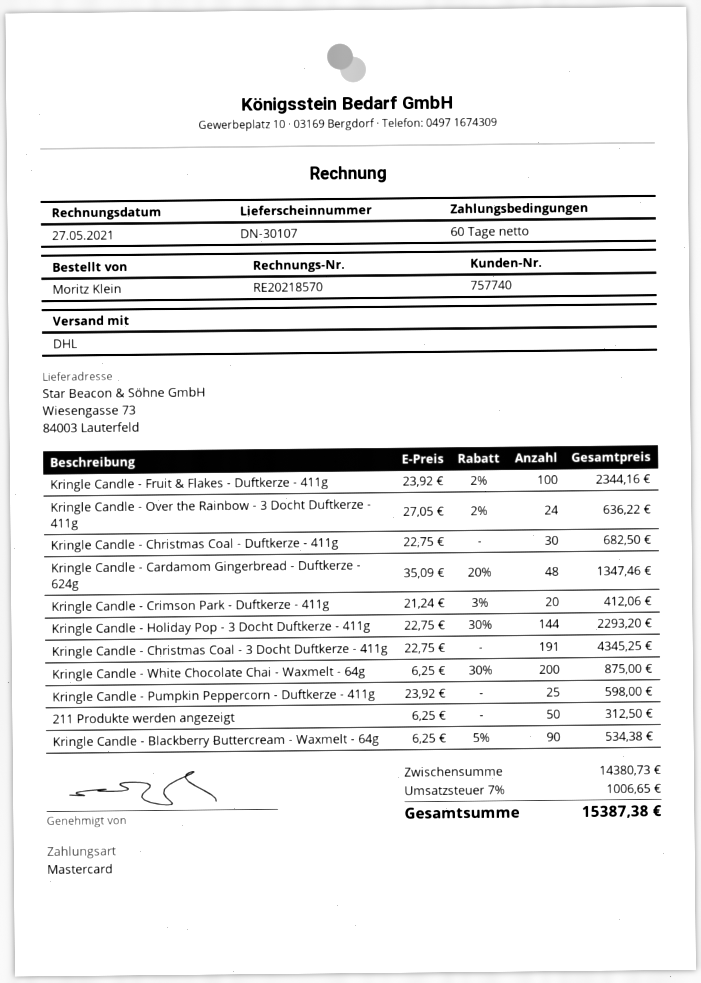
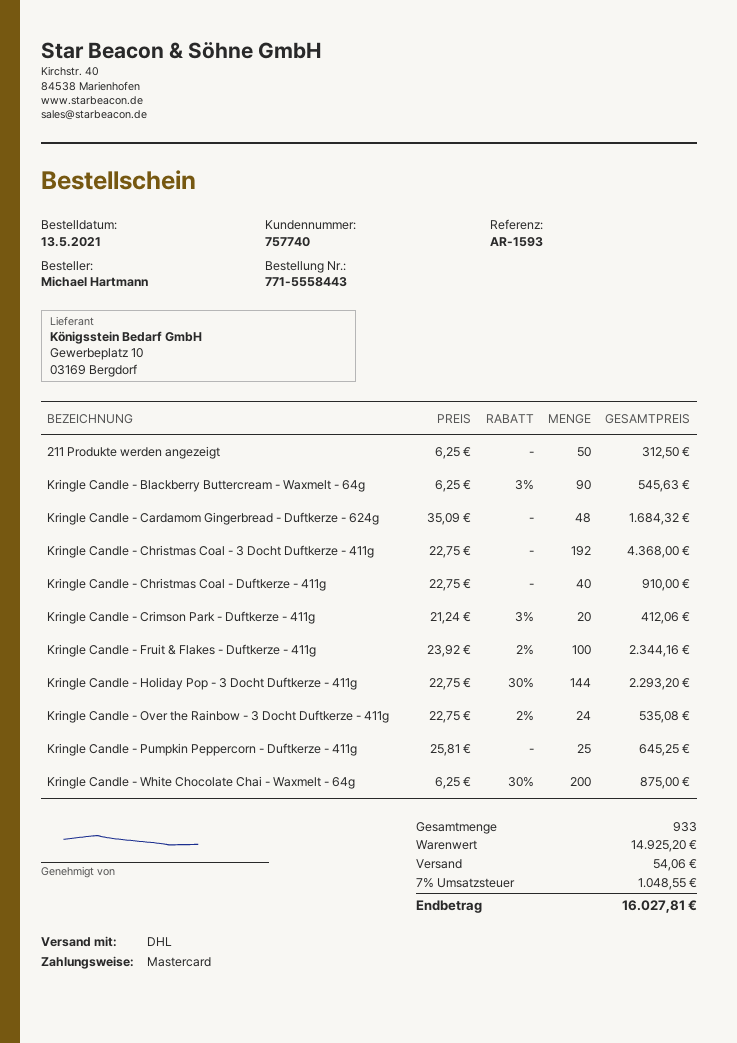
ordered by: Moritz Klein -> Michael Hartmann
Kringle Candle - Over the Rainbow - 3 Docht Duftkerze - 411g: 24 x 27.05 - 2% = 636.22 -> 24 x 22.75 - 2% = 535.08
Kringle Candle - Christmas Coal - Duftkerze - 411g: 30 x 22.75 = 682.50 -> 40 x 22.75 = 910.00
Kringle Candle - Cardamom Gingerbread - Duftkerze - 624g: 48 x 35.09 - 20% = 1347.46 -> 48 x 35.09 = 1684.32
Kringle Candle - Christmas Coal - 3 Docht Duftkerze - 411g: 191 x 22.75 = 4345.25 -> 192 x 22.75 = 4368.00
Kringle Candle - Pumpkin Peppercorn - Duftkerze - 411g: 25 x 23.92 = 598.00 -> 25 x 25.81 = 645.25
Kringle Candle - Blackberry Buttercream - Waxmelt - 64g: 90 x 6.25 - 5% = 534.38 -> 90 x 6.25 - 3% = 545.63
subtotal: 14380.73 -> 14925.20
shipping: none -> 54.06
tax: 7% = 1006.65 -> 7% = 1048.55
total: 15387.38 -> 16027.81

